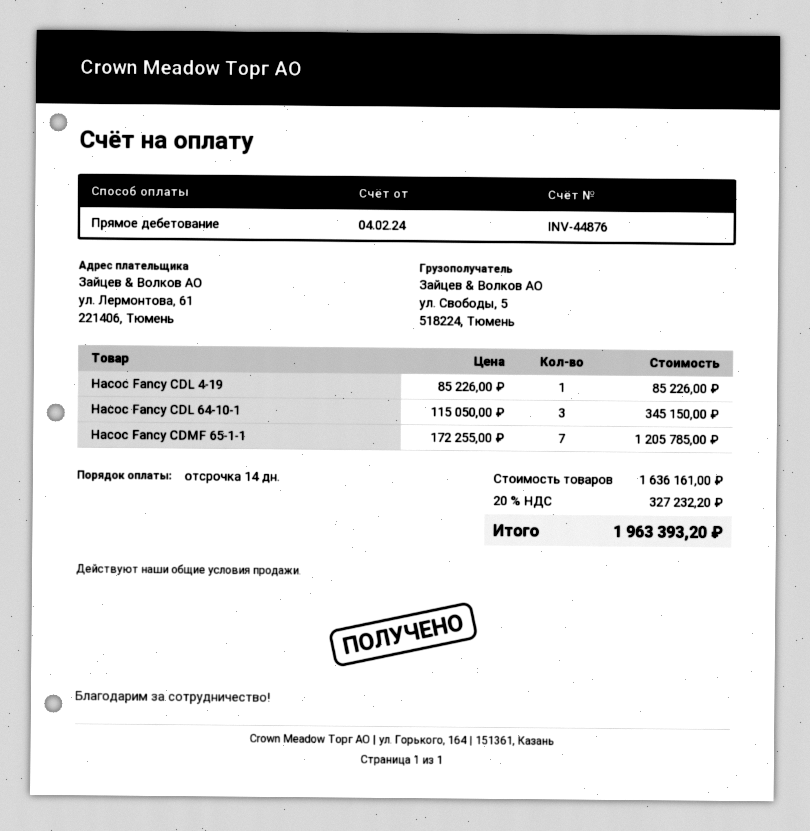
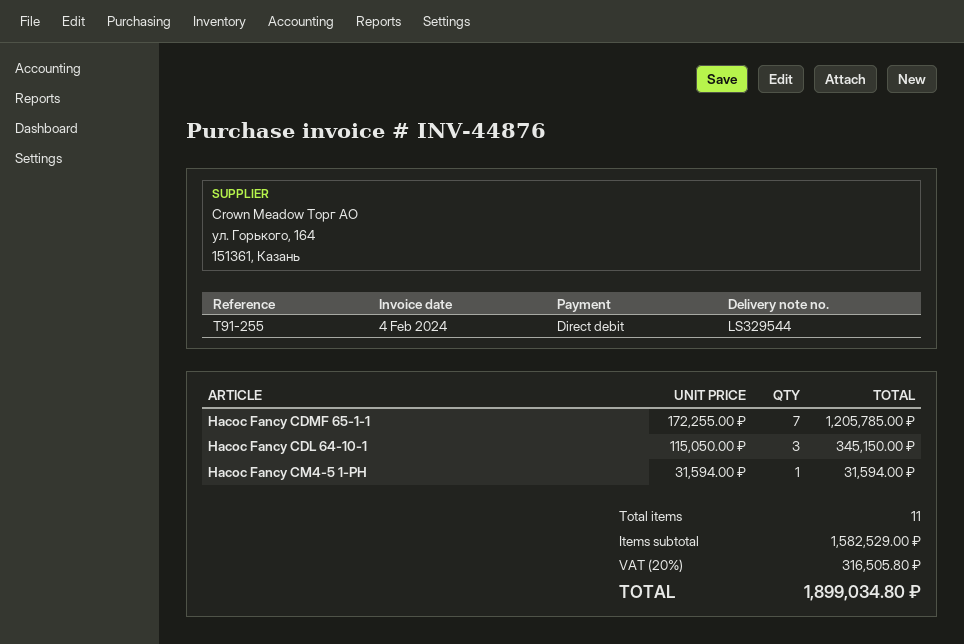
Насос Fancy CDL 4-19: 1 x 85226.00 = 85226.00 -> none
Насос Fancy CM4-5 1-PH: none -> 1 x 31594.00 = 31594.00
subtotal: 1636161.00 -> 1582529.00
tax: 20% = 327232.20 -> 20% = 316505.80
total: 1963393.20 -> 1899034.80

